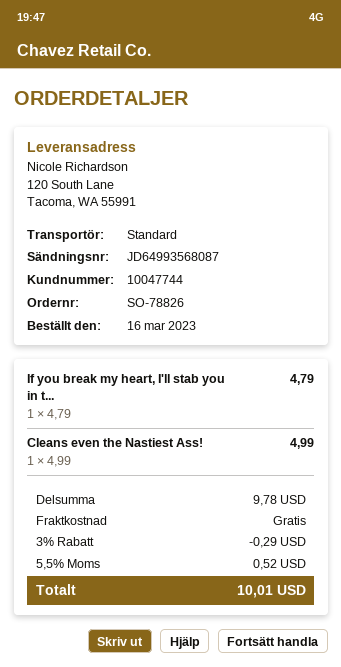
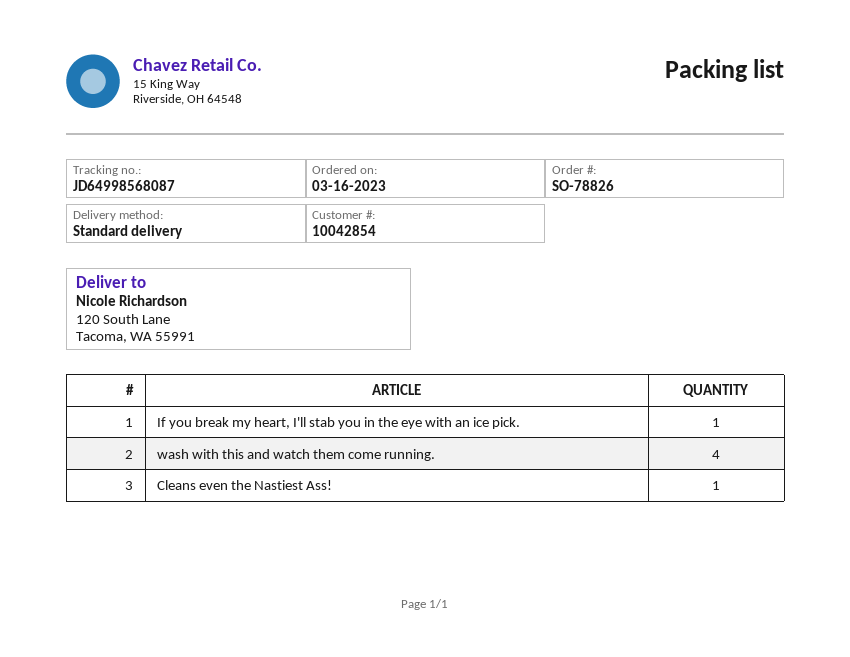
customer number: 10047744 -> 10042854
tracking number: JD64993568087 -> JD64998568087
wash with this and watch them come running.: none -> 4

